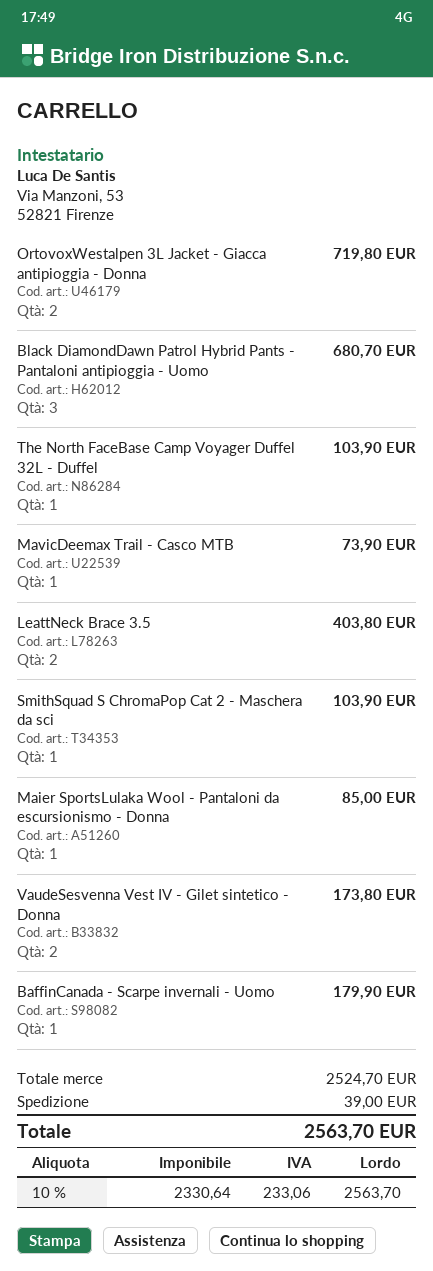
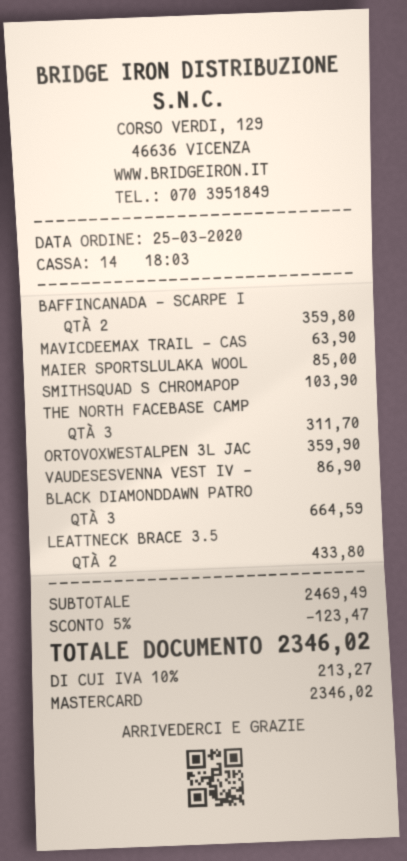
OrtovoxWestalpen 3L Jacket - Giacca antipioggia - Donna: 2 for 719.80 -> 1 for 359.90
Black DiamondDawn Patrol Hybrid Pants - Pantaloni antipioggia - Uomo: 3 for 680.70 -> 3 for 664.59
The North FaceBase Camp Voyager Duffel 32L - Duffel: 1 for 103.90 -> 3 for 311.70
MavicDeemax Trail - Casco MTB: 1 for 73.90 -> 1 for 63.90
LeattNeck Brace 3.5: 2 for 403.80 -> 2 for 433.80
VaudeSesvenna Vest IV - Gilet sintetico - Donna: 2 for 173.80 -> 1 for 86.90
BaffinCanada - Scarpe invernali - Uomo: 1 for 179.90 -> 2 for 359.80
subtotal: 2524.70 -> 2469.49
discount: none -> 5% = 123.47
shipping: 39.00 -> none
tax: 10% = 233.06 -> 10% = 213.27
total: 2563.70 -> 2346.02

